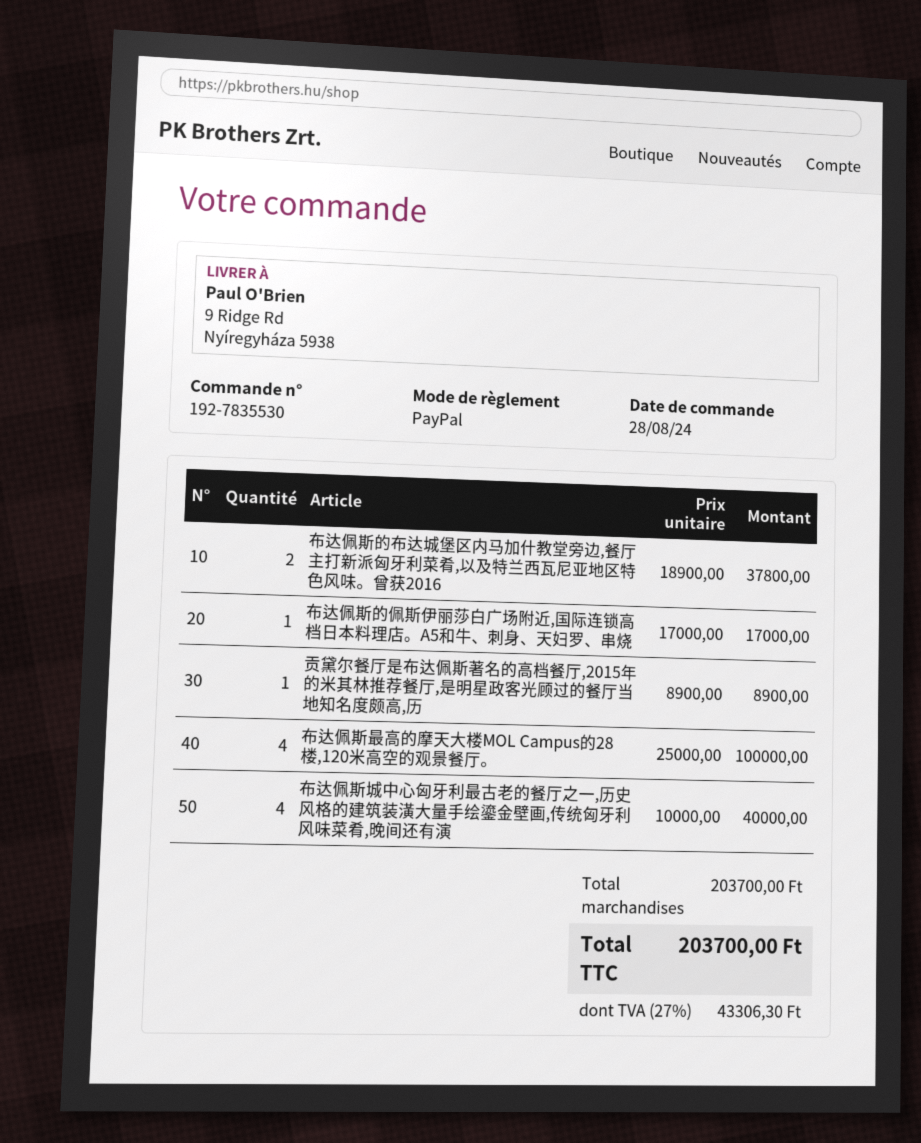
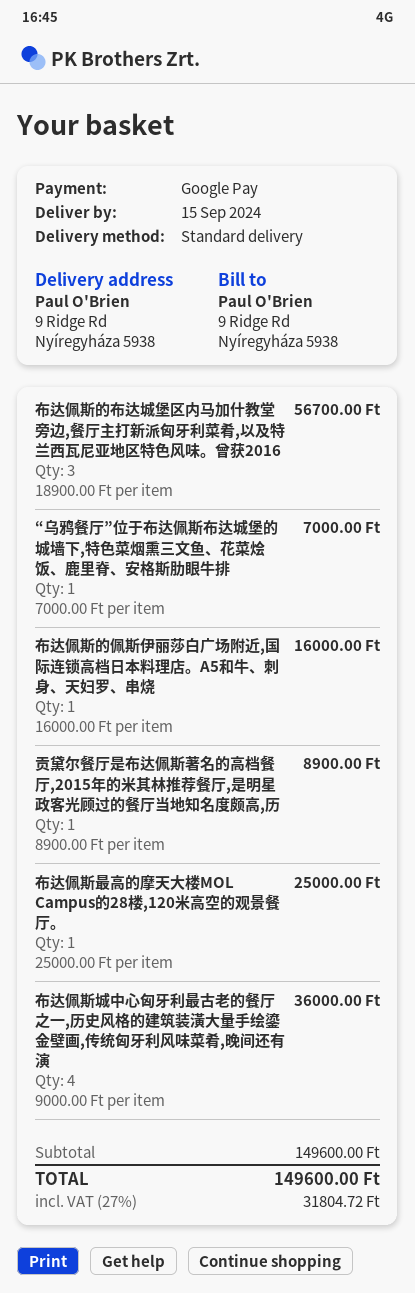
payment method: PayPal -> Google Pay
布达佩斯的布达城堡区内马加什教堂旁边,餐厅主打新派匈牙利菜肴,以及特兰西瓦尼亚地区特色风味。曾获2016: 2 x 18900.00 = 37800.00 -> 3 x 18900.00 = 56700.00
布达佩斯的佩斯伊丽莎白广场附近,国际连锁高档日本料理店。A5和牛、刺身、天妇罗、串烧: 1 x 17000.00 = 17000.00 -> 1 x 16000.00 = 16000.00
布达佩斯最高的摩天大楼MOL Campus的28楼,120米高空的观景餐厅。: 4 x 25000.00 = 100000.00 -> 1 x 25000.00 = 25000.00
布达佩斯城中心匈牙利最古老的餐厅之一,历史风格的建筑装潢大量手绘鎏金壁画,传统匈牙利风味菜肴,晚间还有演: 4 x 10000.00 = 40000.00 -> 4 x 9000.00 = 36000.00
“乌鸦餐厅”位于布达佩斯布达城堡的城墙下,特色菜烟熏三文鱼、花菜烩饭、鹿里脊、安格斯肋眼牛排: none -> 1 x 7000.00 = 7000.00
subtotal: 203700.00 -> 149600.00
tax: 27% = 43306.30 -> 27% = 31804.72
total: 203700.00 -> 149600.00

